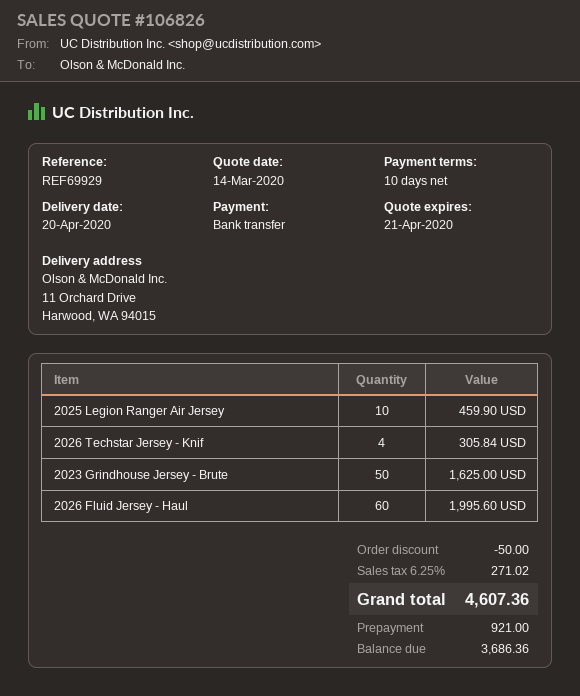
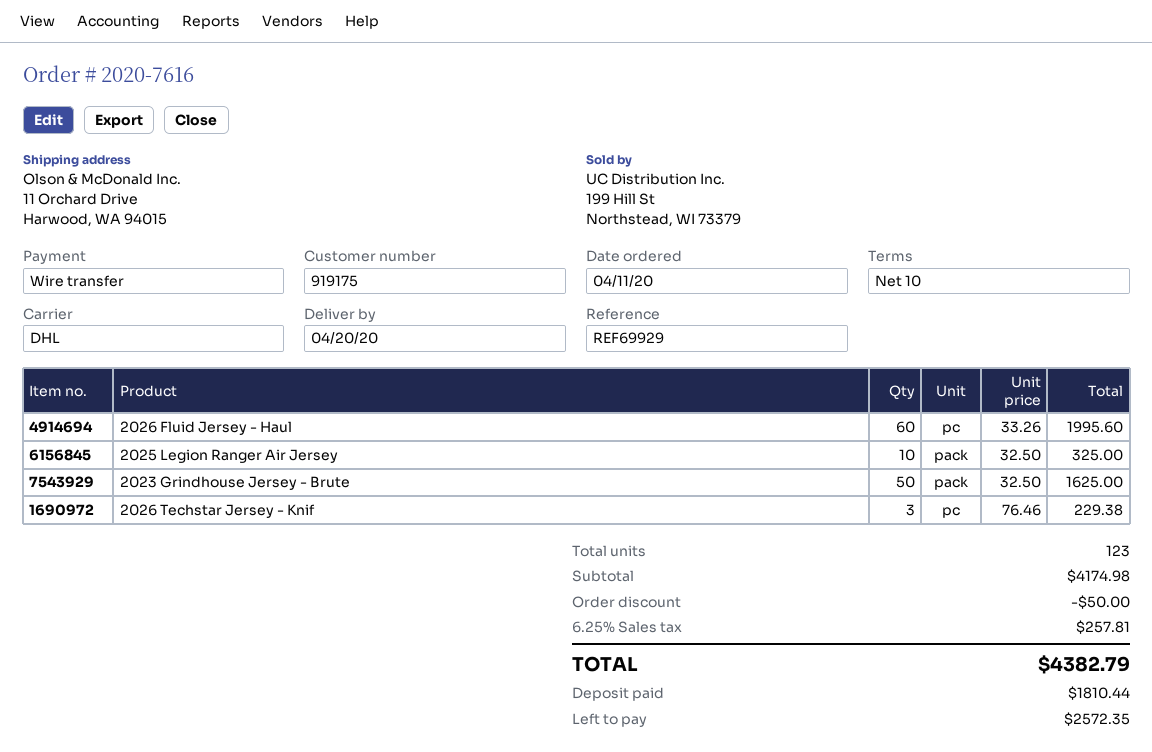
2025 Legion Ranger Air Jersey: 10 for 459.90 -> 10 for 325.00
2026 Techstar Jersey - Knif: 4 for 305.84 -> 3 for 229.38
tax: 6.25% = 271.02 -> 6.25% = 257.81
total: 4607.36 -> 4382.79
deposit: 921.00 -> 1810.44
balance: 3686.36 -> 2572.35

